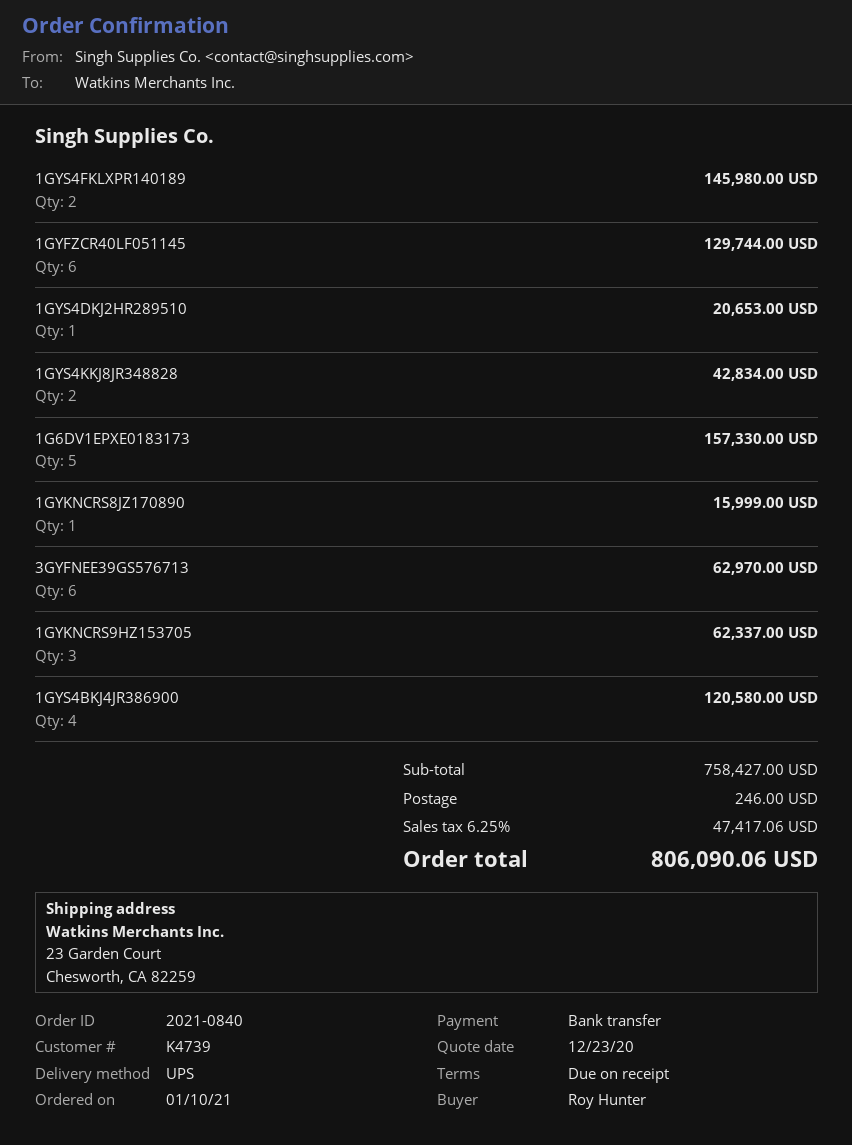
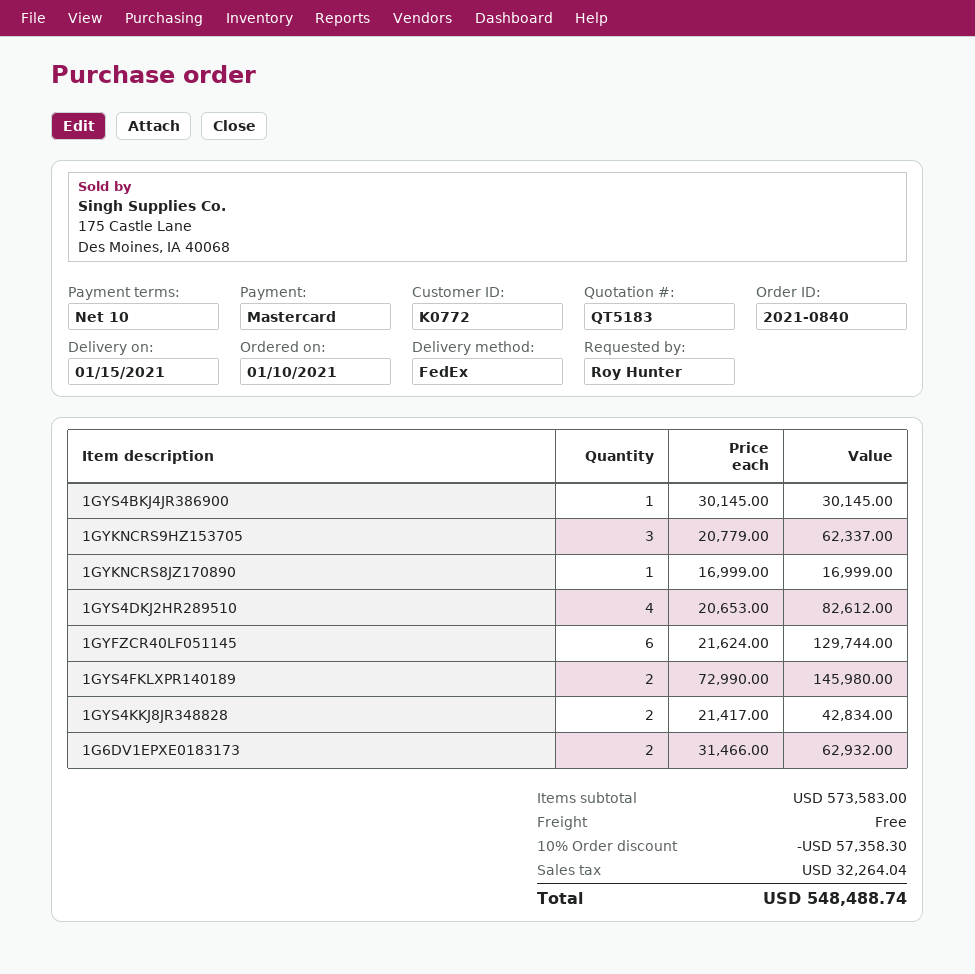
payment terms: on receipt -> 10 days
customer number: K4739 -> K0772
payment method: bank transfer -> Mastercard
shipping method: UPS -> FedEx
1GYS4DKJ2HR289510: 1 for 20653.00 -> 4 for 82612.00
1G6DV1EPXE0183173: 5 for 157330.00 -> 2 for 62932.00
1GYKNCRS8JZ170890: 1 for 15999.00 -> 1 for 16999.00
3GYFNEE39GS576713: 6 for 62970.00 -> none
1GYS4BKJ4JR386900: 4 for 120580.00 -> 1 for 30145.00
subtotal: 758427.00 -> 573583.00
discount: none -> 10% = 57358.30
shipping: 246.00 -> 0.00
tax: 47417.06 -> 32264.04
total: 806090.06 -> 548488.74

